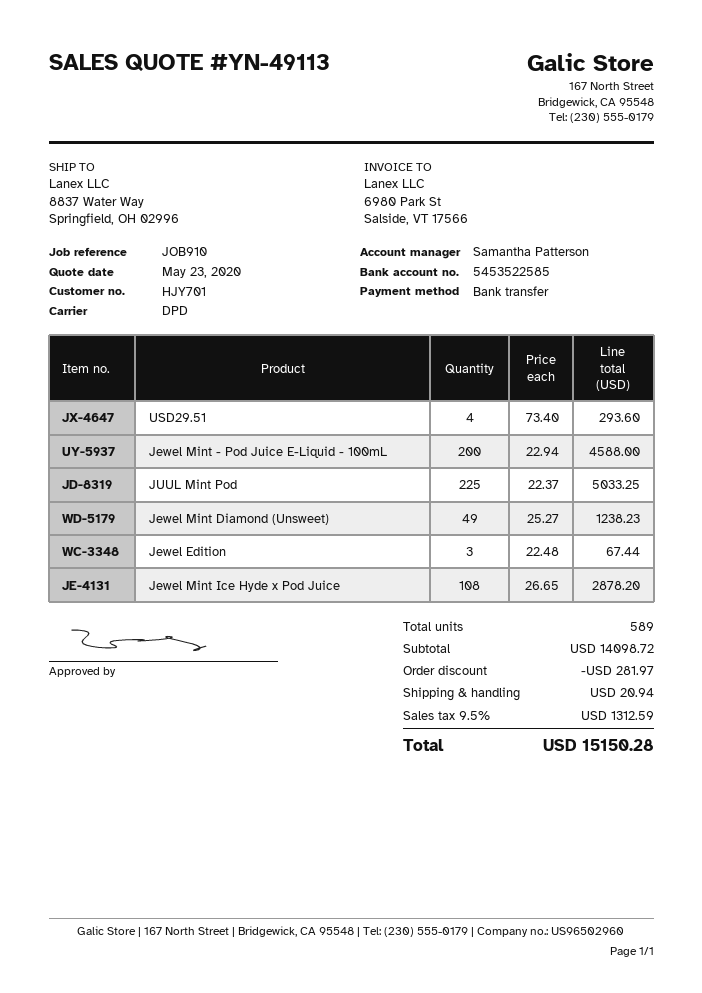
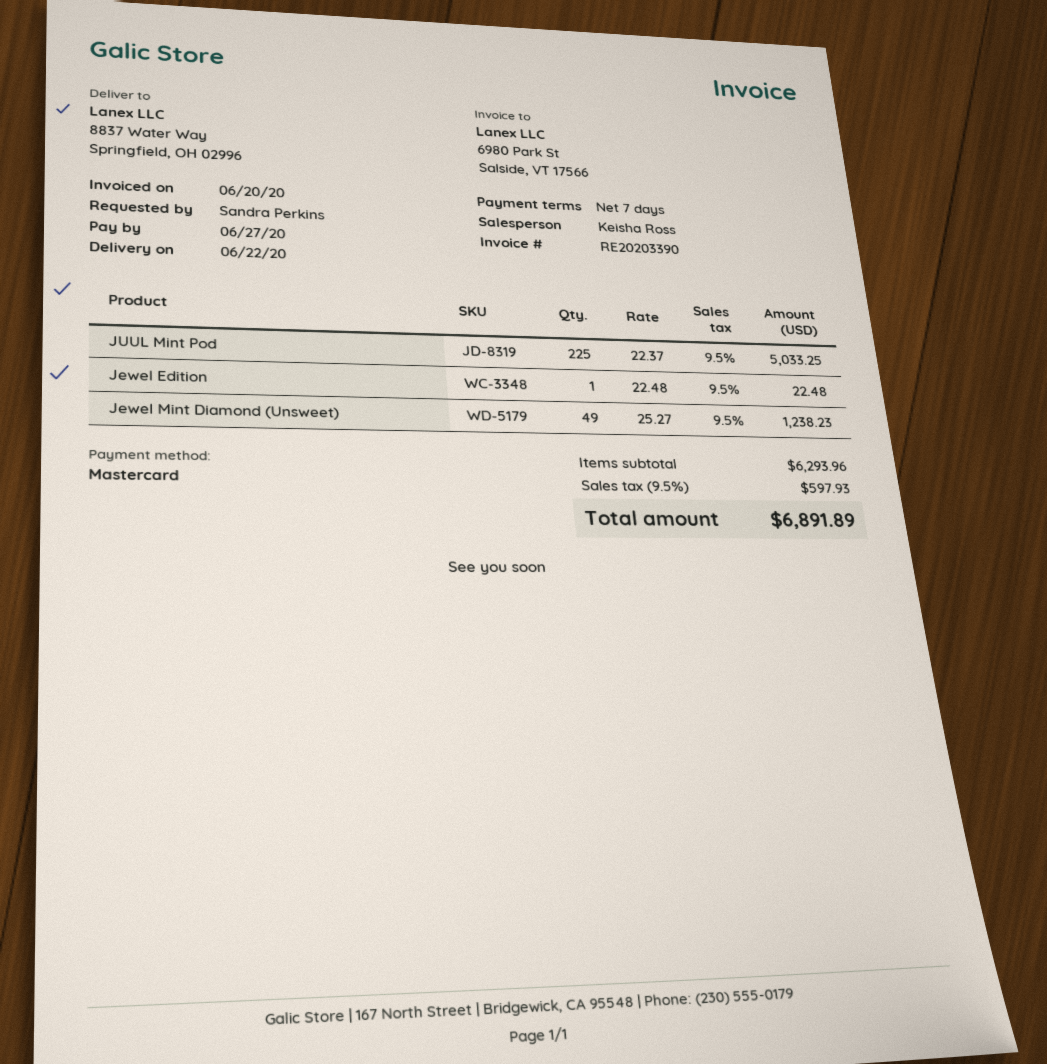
sales rep: Samantha Patterson -> Keisha Ross
payment method: bank transfer -> Mastercard
USD29.51: 4 x 73.40 = 293.60 -> none
Jewel Mint - Pod Juice E-Liquid - 100mL: 200 x 22.94 = 4588.00 -> none
Jewel Edition: 3 x 22.48 = 67.44 -> 1 x 22.48 = 22.48
Jewel Mint Ice Hyde x Pod Juice: 108 x 26.65 = 2878.20 -> none
subtotal: 14098.72 -> 6293.96
discount: 281.97 -> none
shipping: 20.94 -> none
tax: 9.5% = 1312.59 -> 9.5% = 597.93
total: 15150.28 -> 6891.89

